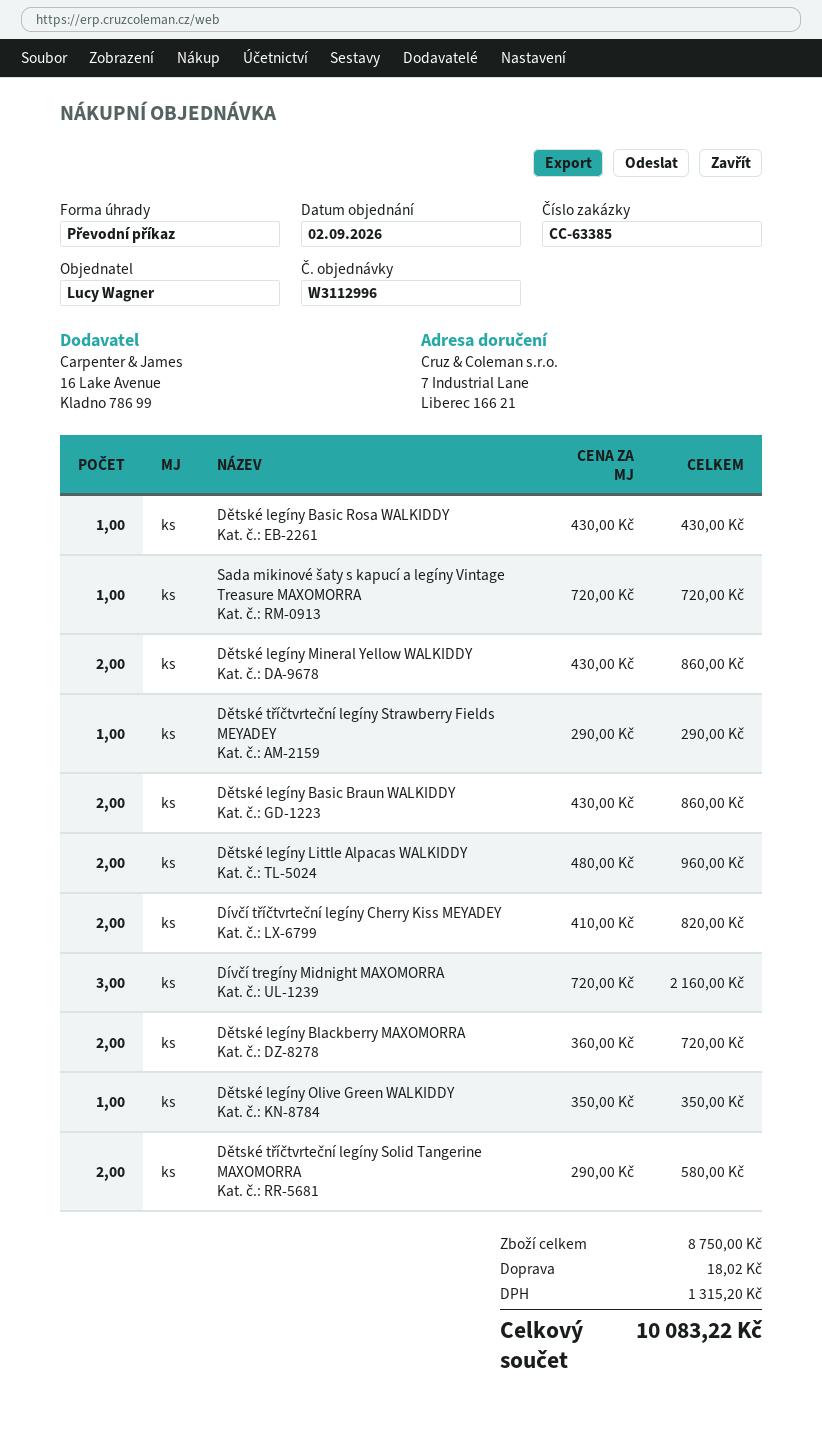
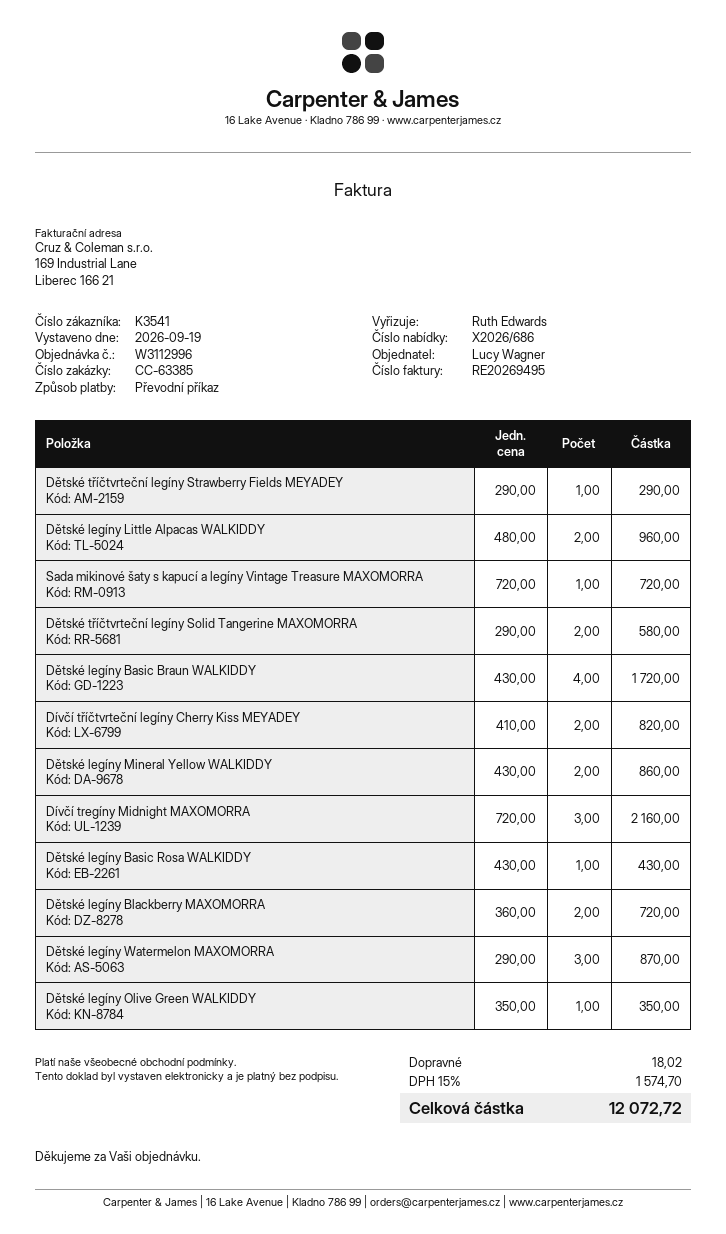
Dětské legíny Basic Braun WALKIDDY: 2 x 430.00 = 860.00 -> 4 x 430.00 = 1720.00
Dětské legíny Watermelon MAXOMORRA: none -> 3 x 290.00 = 870.00
tax: 1315.20 -> 1574.70
total: 10083.22 -> 12072.72

